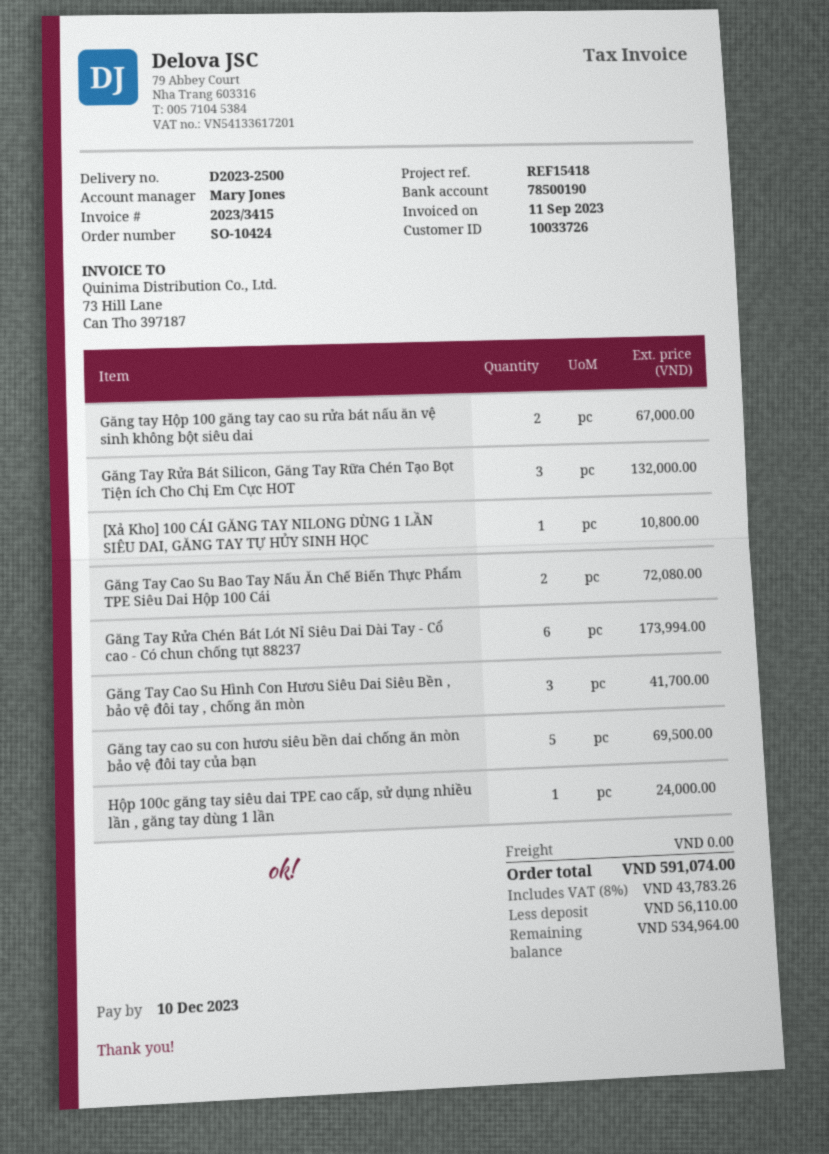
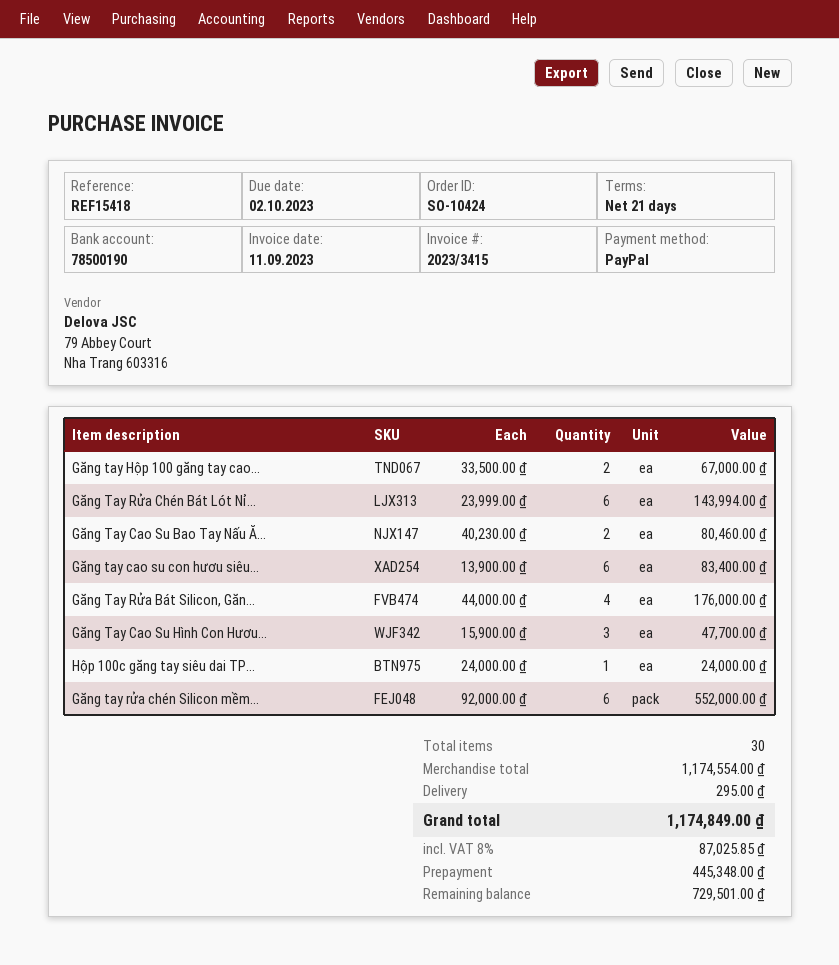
due date: 2023-12-10 -> 2023-10-02
Găng Tay Rửa Bát Silicon, Găng Tay Rữa Chén Tạo Bọt Tiện ích Cho Chị Em Cực HOT: 3 for 132000.00 -> 4 for 176000.00
[Xả Kho] 100 CÁI GĂNG TAY NILONG DÙNG 1 LẦN SIÊU DAI, GĂNG TAY TỰ HỦY SINH HỌC: 1 for 10800.00 -> none
Găng Tay Cao Su Bao Tay Nấu Ăn Chế Biến Thực Phẩm TPE Siêu Dai Hộp 100 Cái: 2 for 72080.00 -> 2 for 80460.00
Găng Tay Rửa Chén Bát Lót Nỉ Siêu Dai Dài Tay - Cổ cao - Có chun chống tụt 88237: 6 for 173994.00 -> 6 for 143994.00
Găng Tay Cao Su Hình Con Hươu Siêu Dai Siêu Bền , bảo vệ đôi tay , chống ăn mòn: 3 for 41700.00 -> 3 for 47700.00
Găng tay cao su con hươu siêu bền dai chống ăn mòn bảo vệ đôi tay của bạn: 5 for 69500.00 -> 6 for 83400.00
Găng tay rửa chén Silicon mềm...: none -> 6 for 552000.00
shipping: 0.00 -> 295.00
tax: 8% = 43783.26 -> 8% = 87025.85
total: 591074.00 -> 1174849.00
deposit: 56110.00 -> 445348.00
balance: 534964.00 -> 729501.00

